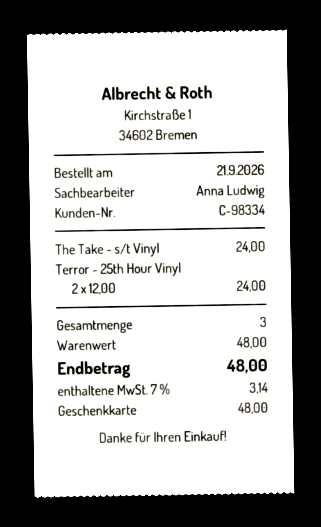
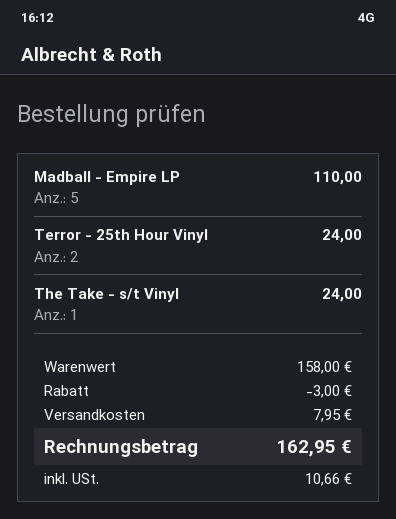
Madball - Empire LP: none -> 5 for 110.00
subtotal: 48.00 -> 158.00
discount: none -> 3.00
shipping: none -> 7.95
tax: 3.14 -> 10.66
total: 48.00 -> 162.95

